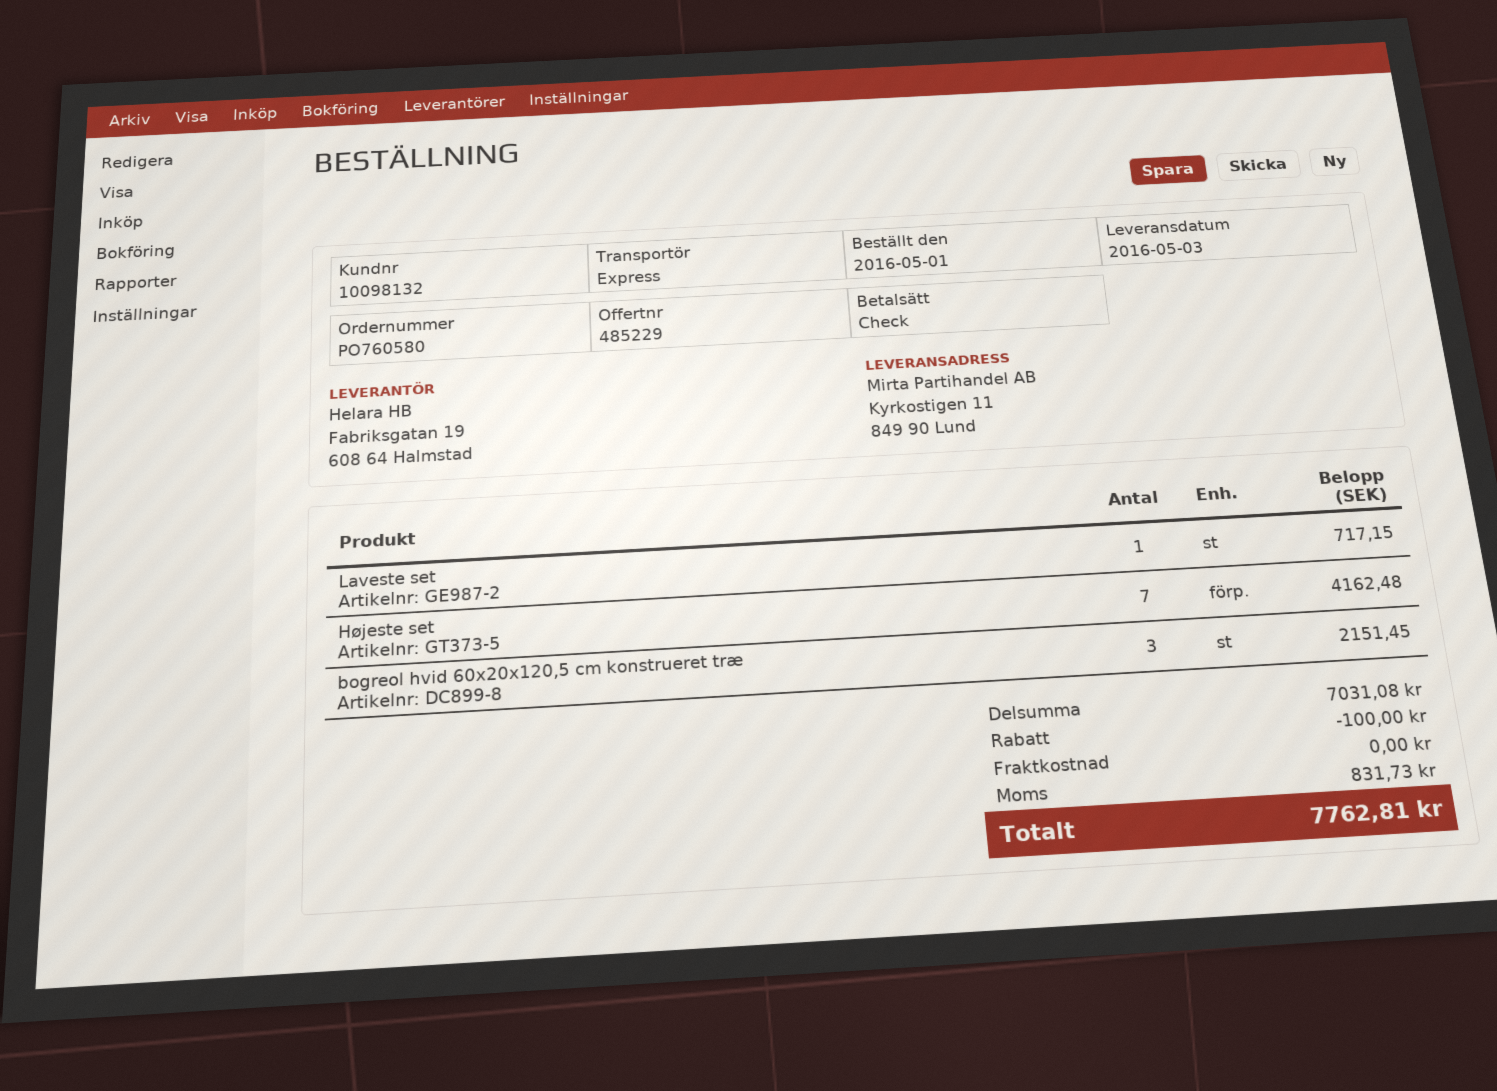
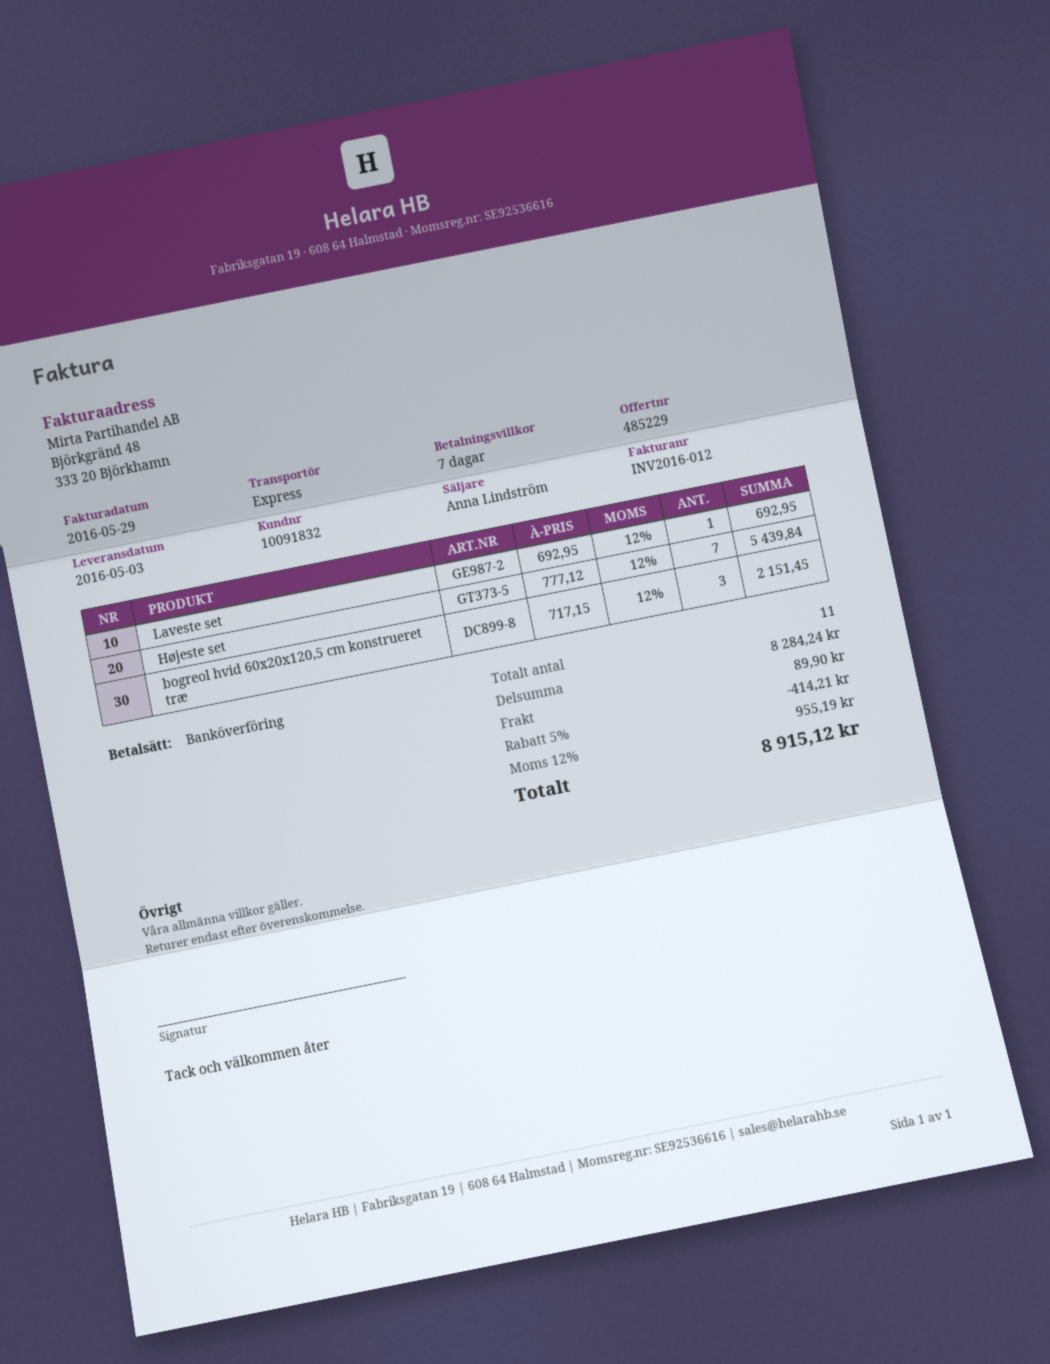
customer number: 10098132 -> 10091832
payment method: cheque -> bank transfer
Laveste set: 1 for 717.15 -> 1 for 692.95
Højeste set: 7 for 4162.48 -> 7 for 5439.84
subtotal: 7031.08 -> 8284.24
discount: 100.00 -> 414.21
shipping: 0.00 -> 89.90
tax: 831.73 -> 955.19
total: 7762.81 -> 8915.12

